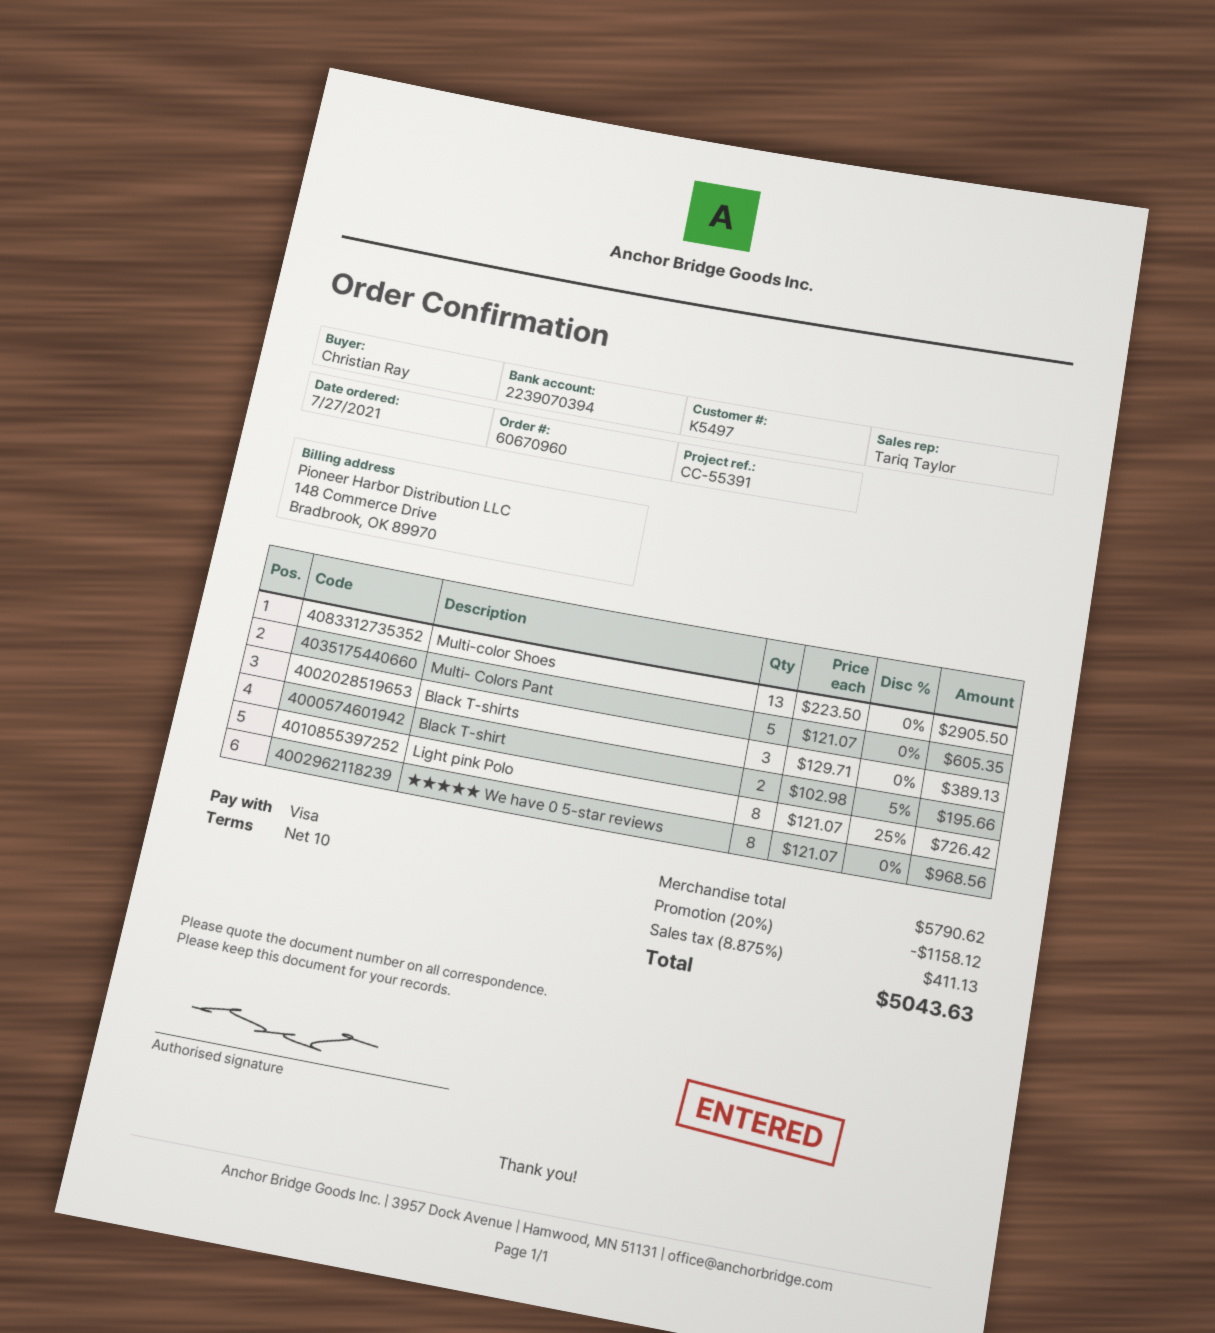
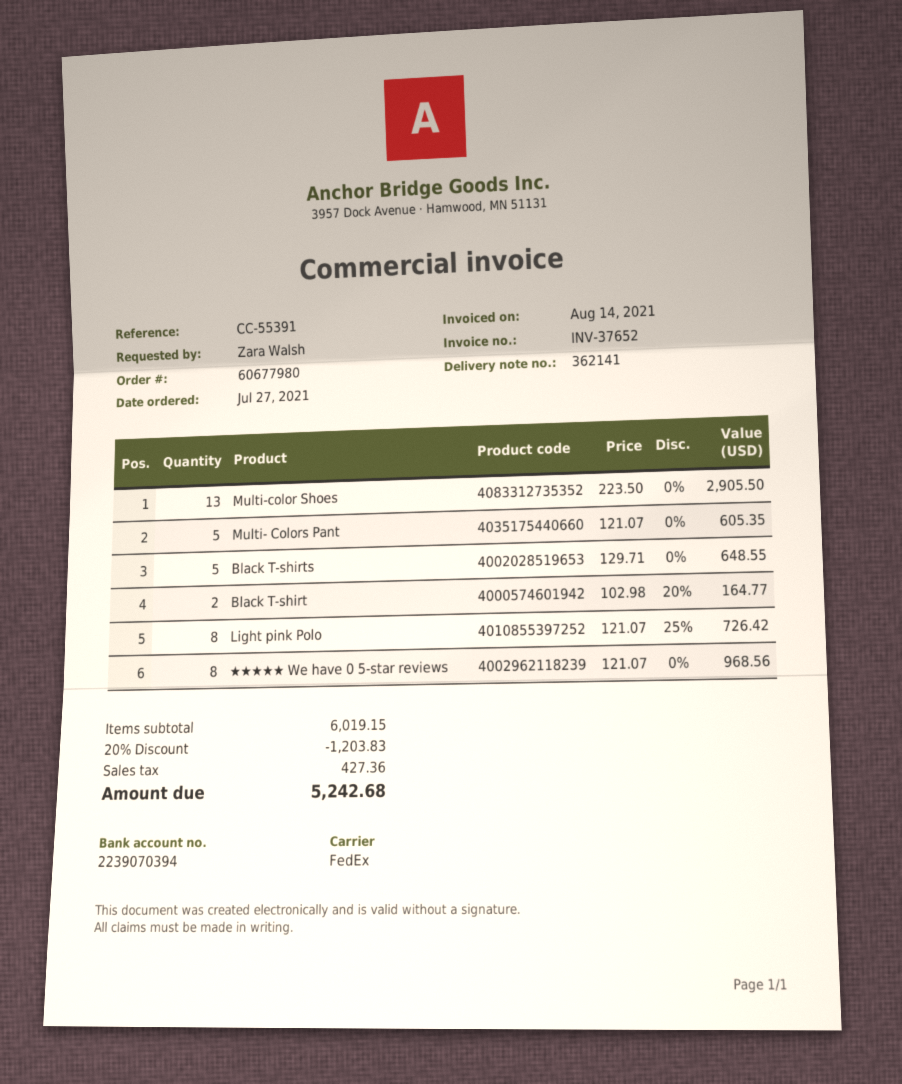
order number: 60670960 -> 60677980
ordered by: Christian Ray -> Zara Walsh
Black T-shirts: 3 x 129.71 = 389.13 -> 5 x 129.71 = 648.55
Black T-shirt: 2 x 102.98 - 5% = 195.66 -> 2 x 102.98 - 20% = 164.77
subtotal: 5790.62 -> 6019.15
discount: 20% = 1158.12 -> 20% = 1203.83
tax: 411.13 -> 427.36
total: 5043.63 -> 5242.68

